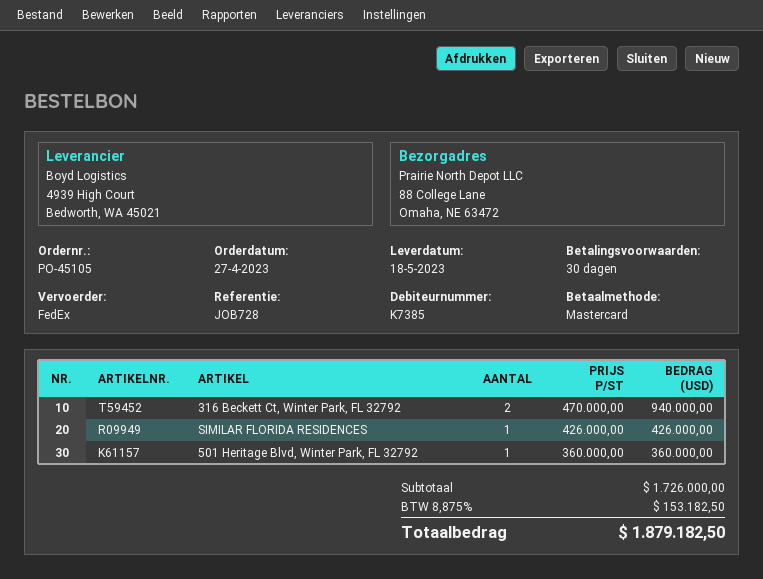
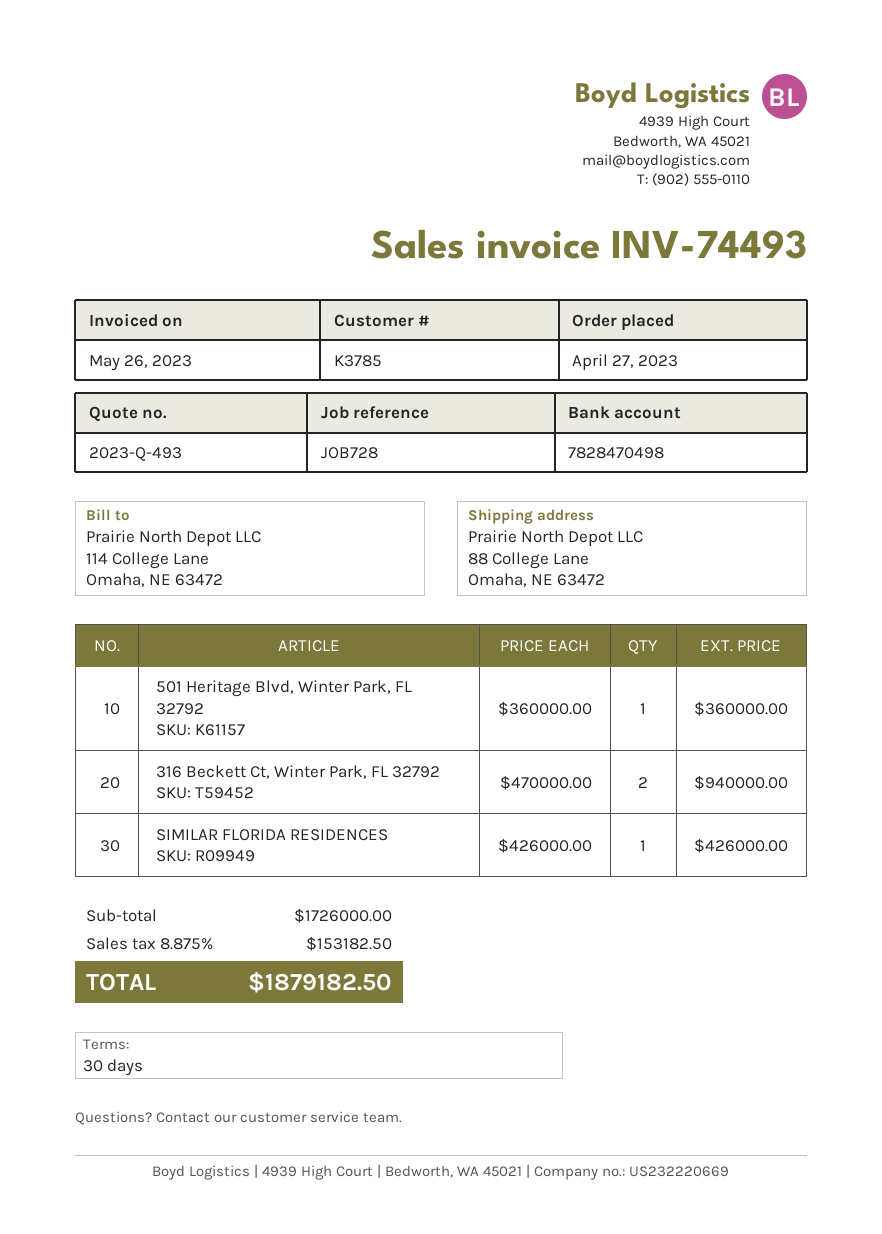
customer number: K7385 -> K3785

